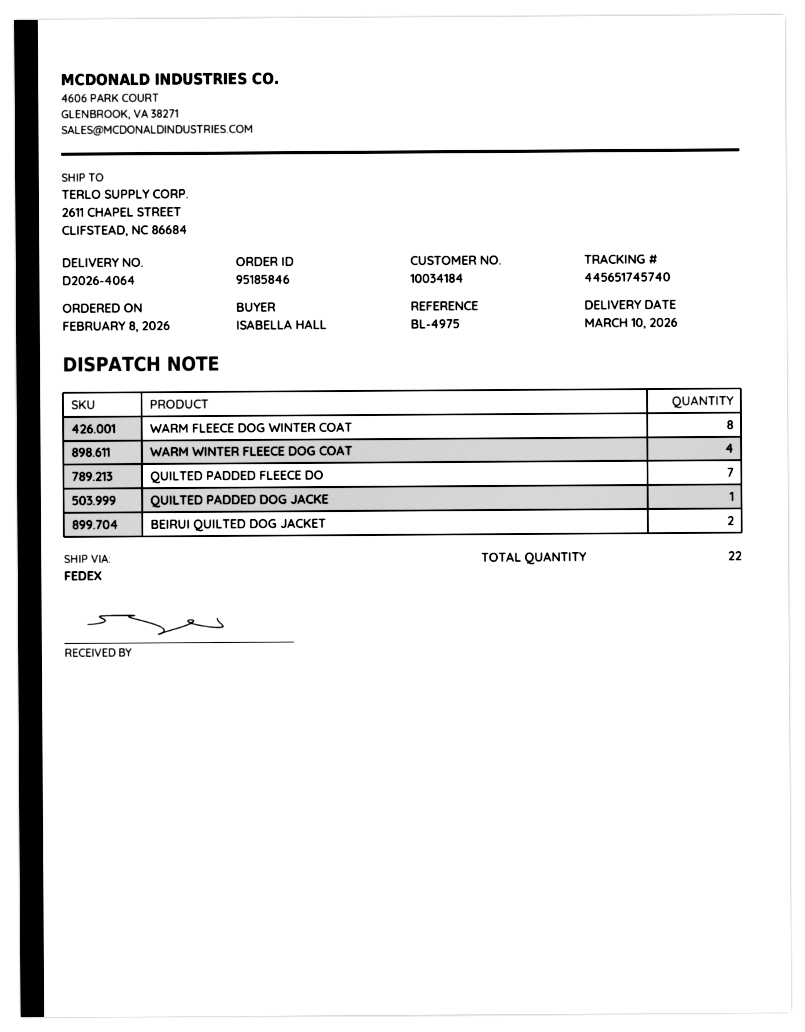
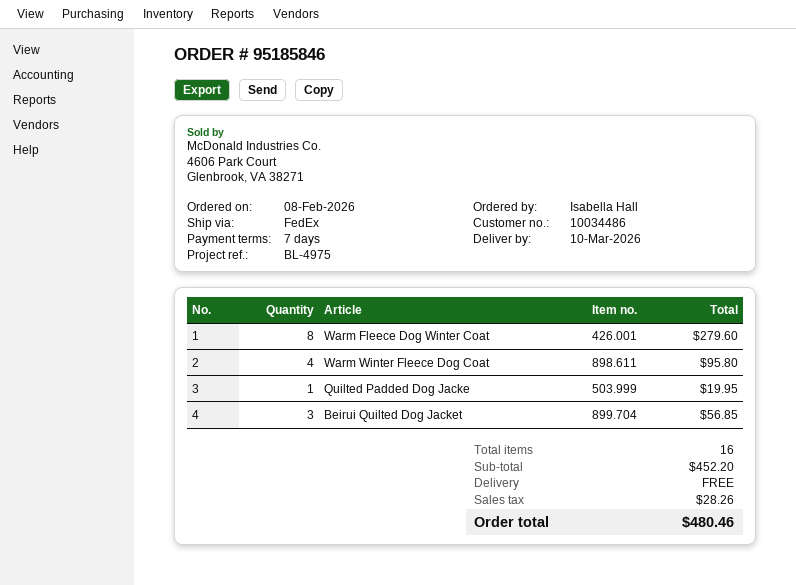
customer number: 10034184 -> 10034486
QUILTED PADDED FLEECE DO: 7 -> none
BEIRUI QUILTED DOG JACKET: 2 -> 3
total quantity: 22 -> 16

